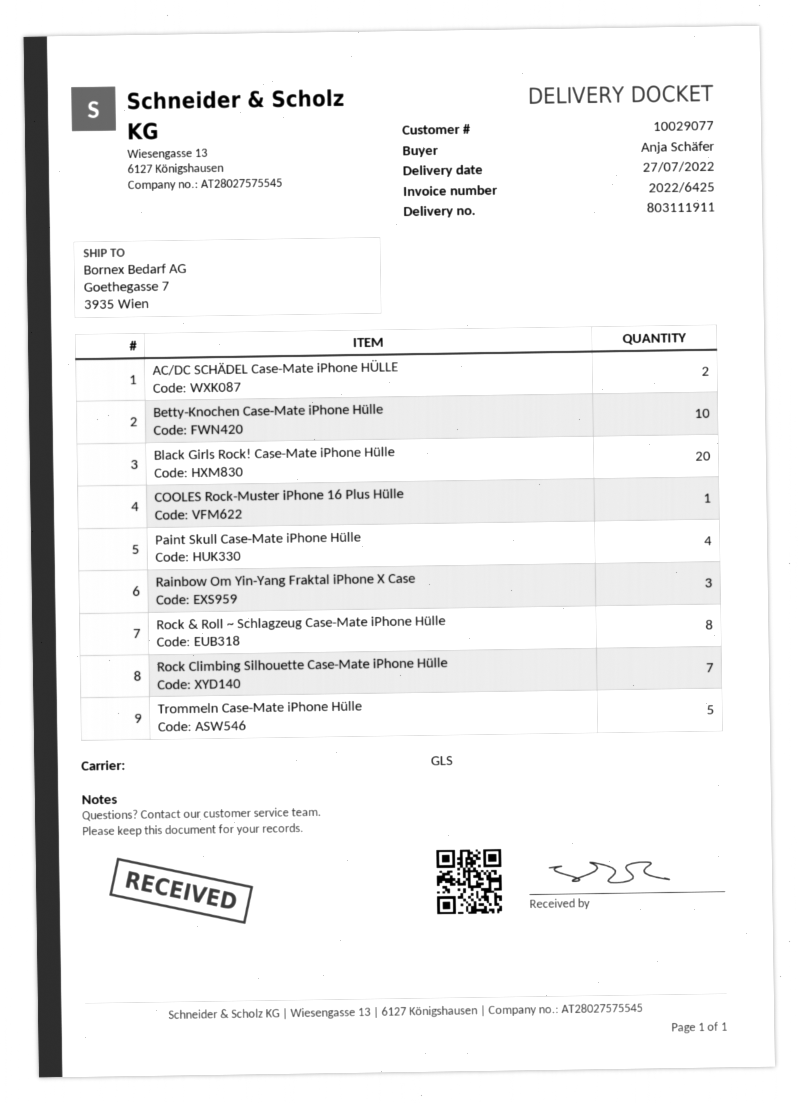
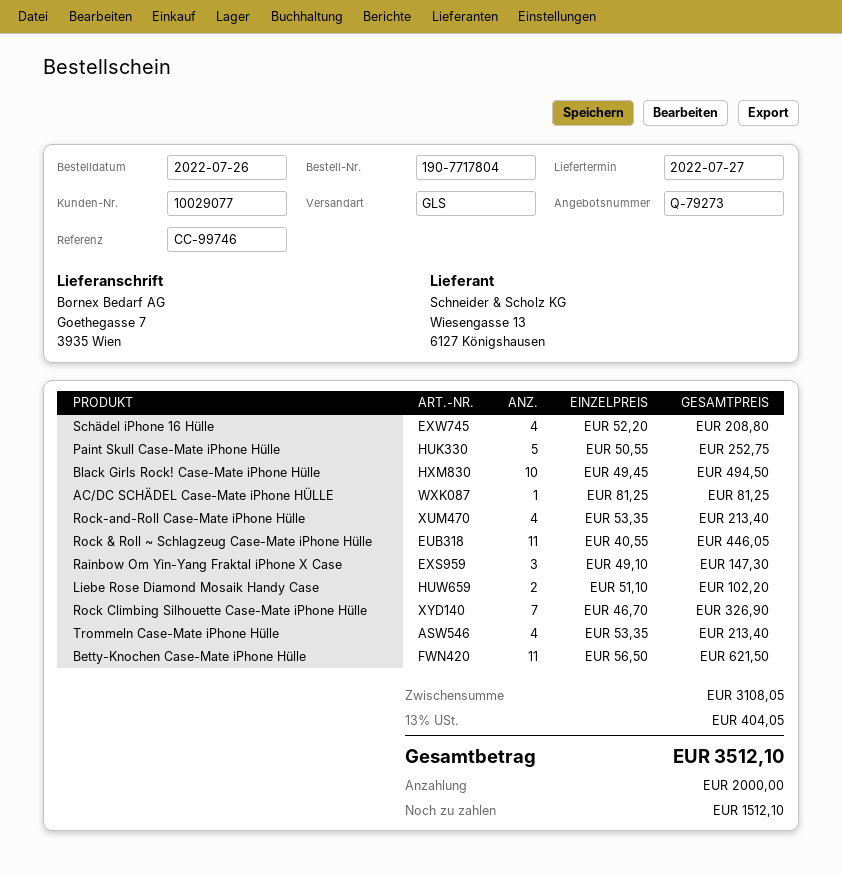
AC/DC SCHÄDEL Case-Mate iPhone HÜLLE: 2 -> 1
Betty-Knochen Case-Mate iPhone Hülle: 10 -> 11
Black Girls Rock! Case-Mate iPhone Hülle: 20 -> 10
COOLES Rock-Muster iPhone 16 Plus Hülle: 1 -> none
Paint Skull Case-Mate iPhone Hülle: 4 -> 5
Rock & Roll ~ Schlagzeug Case-Mate iPhone Hülle: 8 -> 11
Trommeln Case-Mate iPhone Hülle: 5 -> 4
Schädel iPhone 16 Hülle: none -> 4
Rock-and-Roll Case-Mate iPhone Hülle: none -> 4
Liebe Rose Diamond Mosaik Handy Case: none -> 2

